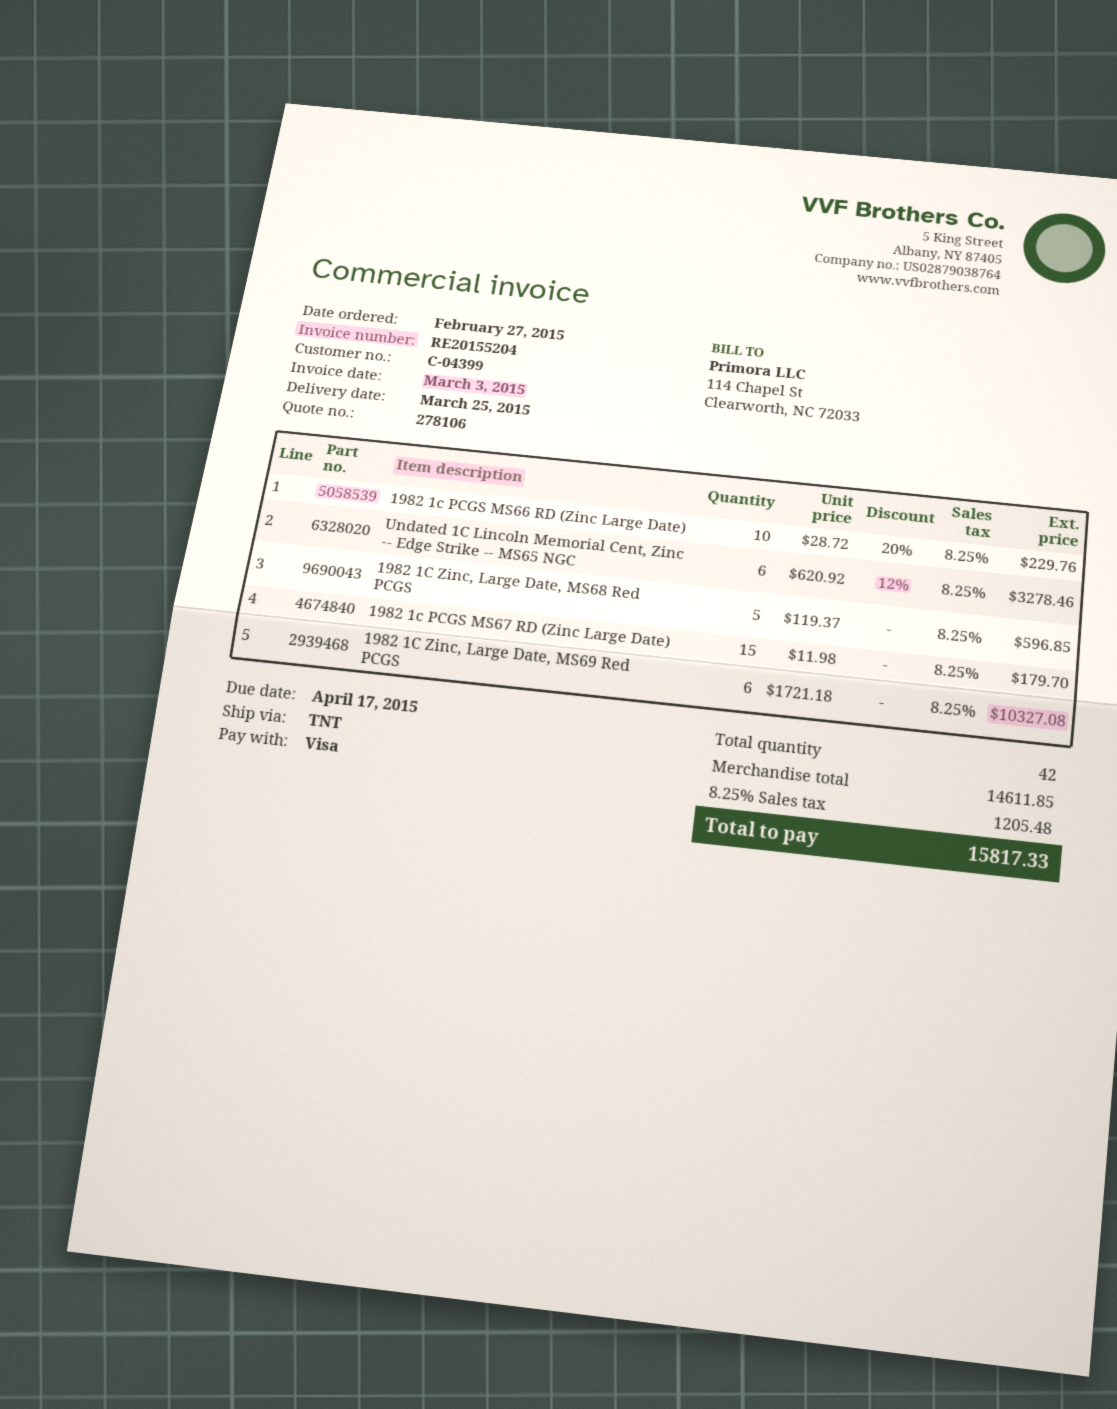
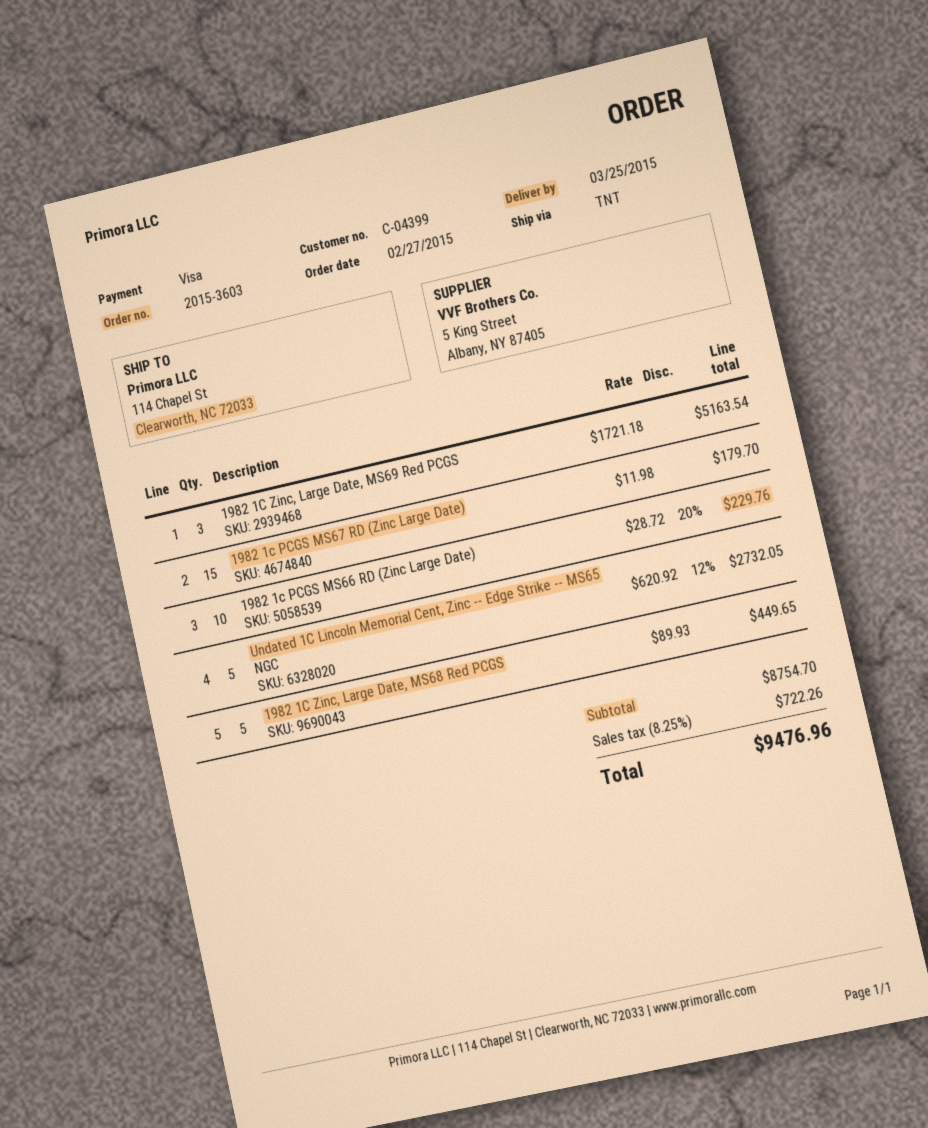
Undated 1C Lincoln Memorial Cent, Zinc -- Edge Strike -- MS65 NGC: 6 x 620.92 - 12% = 3278.46 -> 5 x 620.92 - 12% = 2732.05
1982 1C Zinc, Large Date, MS68 Red PCGS: 5 x 119.37 = 596.85 -> 5 x 89.93 = 449.65
1982 1C Zinc, Large Date, MS69 Red PCGS: 6 x 1721.18 = 10327.08 -> 3 x 1721.18 = 5163.54
subtotal: 14611.85 -> 8754.70
tax: 8.25% = 1205.48 -> 8.25% = 722.26
total: 15817.33 -> 9476.96

